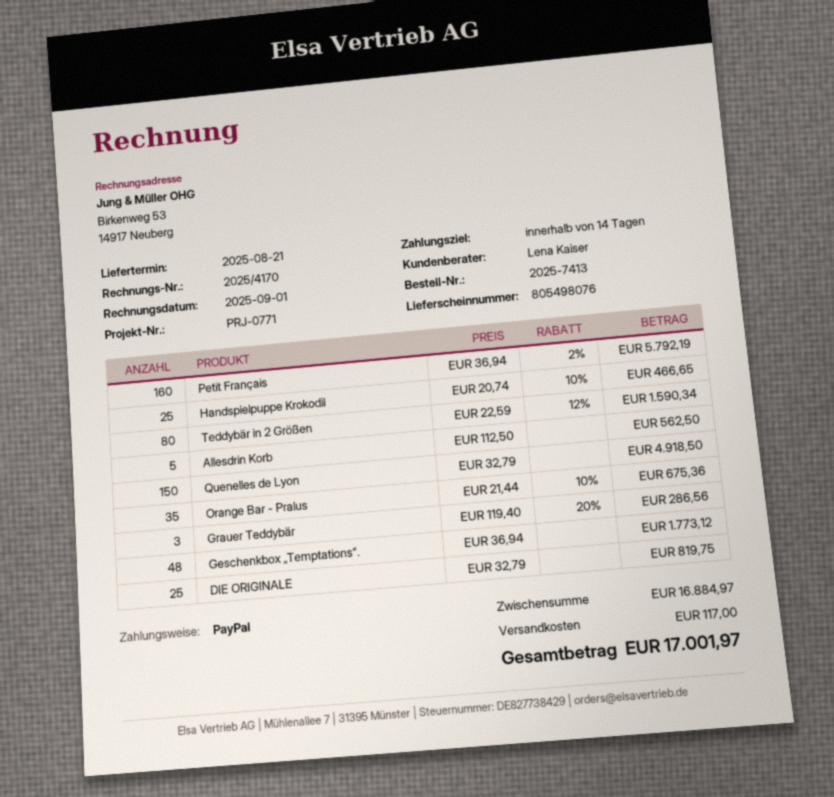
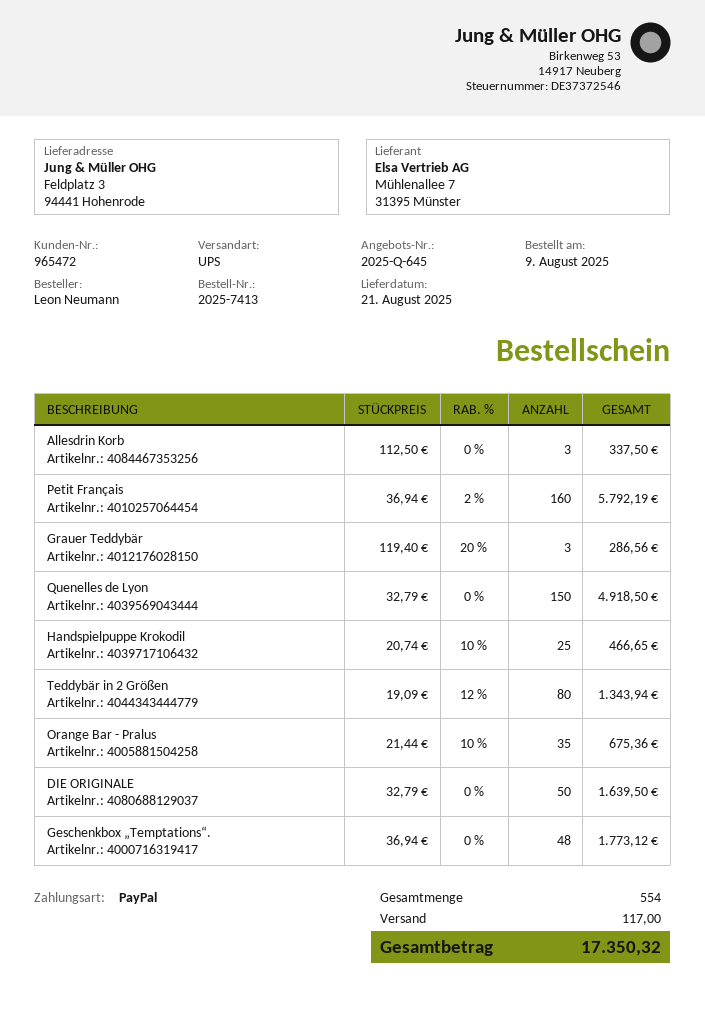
Teddybär in 2 Größen: 80 x 22.59 - 12% = 1590.34 -> 80 x 19.09 - 12% = 1343.94
Allesdrin Korb: 5 x 112.50 = 562.50 -> 3 x 112.50 = 337.50
DIE ORIGINALE: 25 x 32.79 = 819.75 -> 50 x 32.79 = 1639.50
total: 17001.97 -> 17350.32

